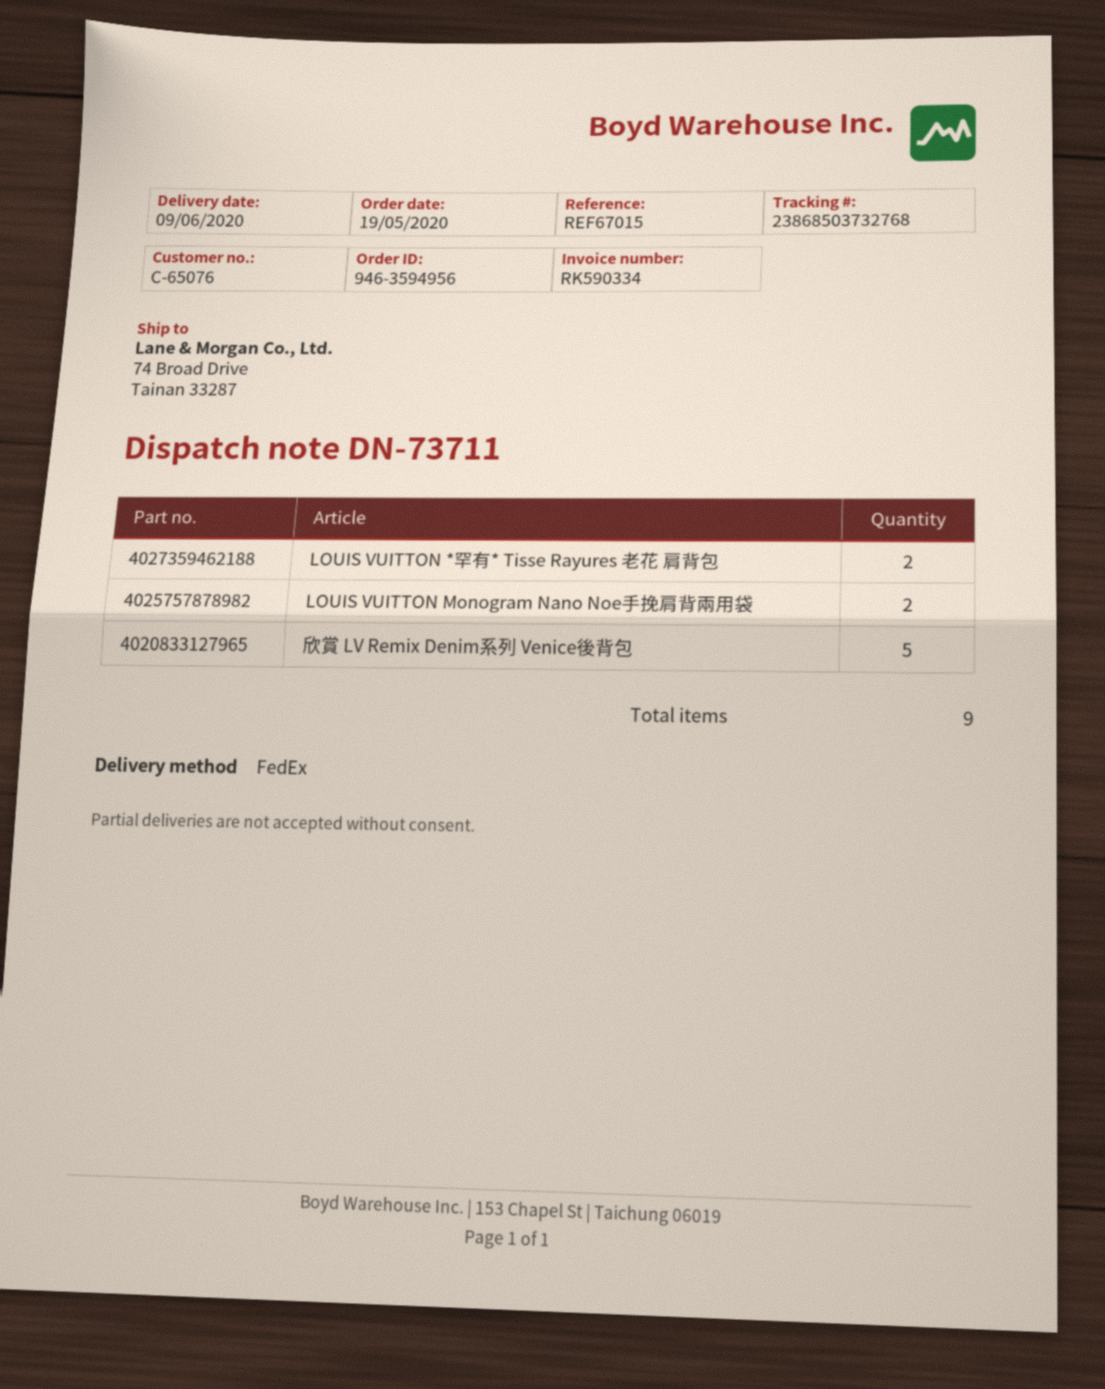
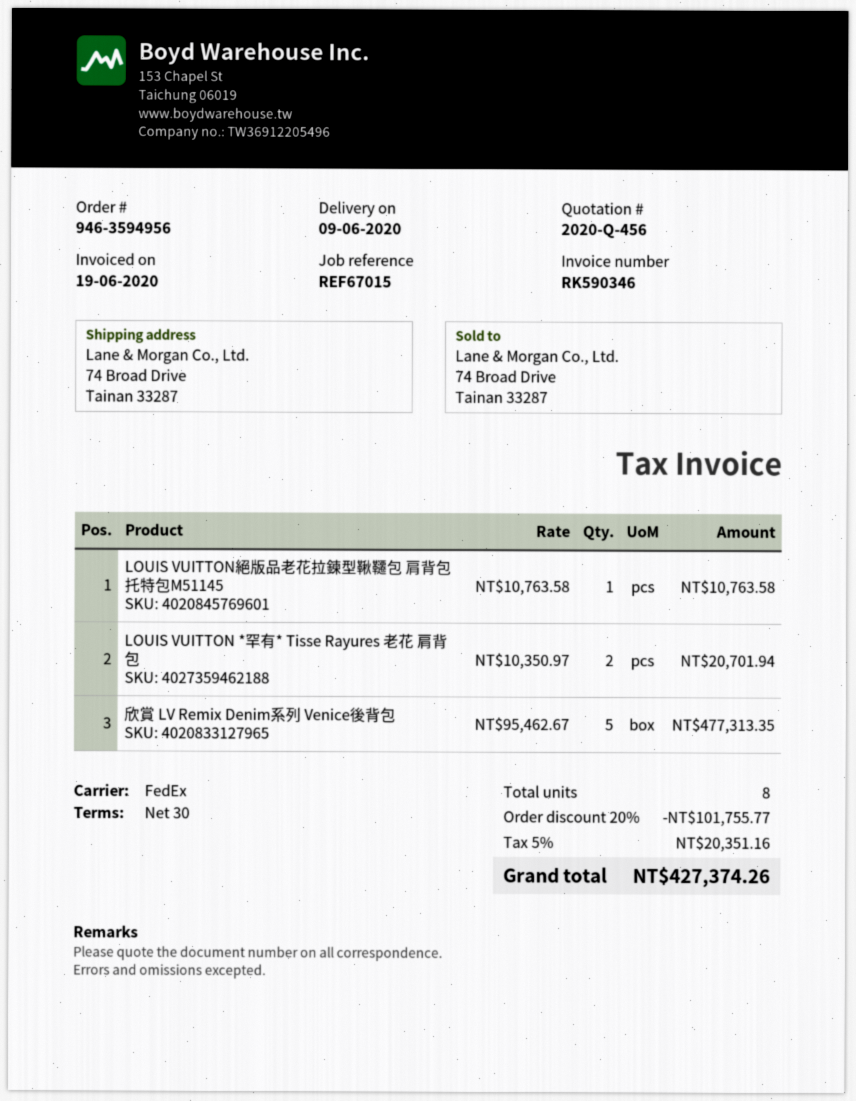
invoice number: RK590334 -> RK590346
LOUIS VUITTON Monogram Nano Noe手挽肩背兩用袋: 2 -> none
LOUIS VUITTON絕版品老花拉鍊型鞦韆包 肩背包 托特包M51145: none -> 1
total quantity: 9 -> 8

